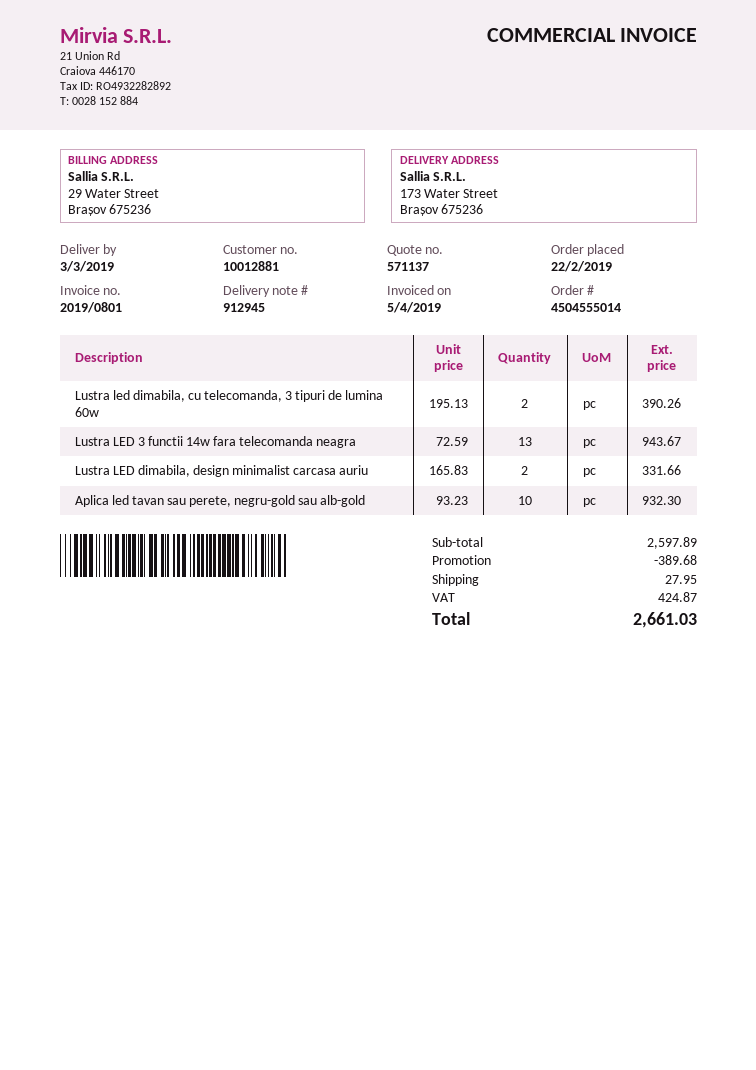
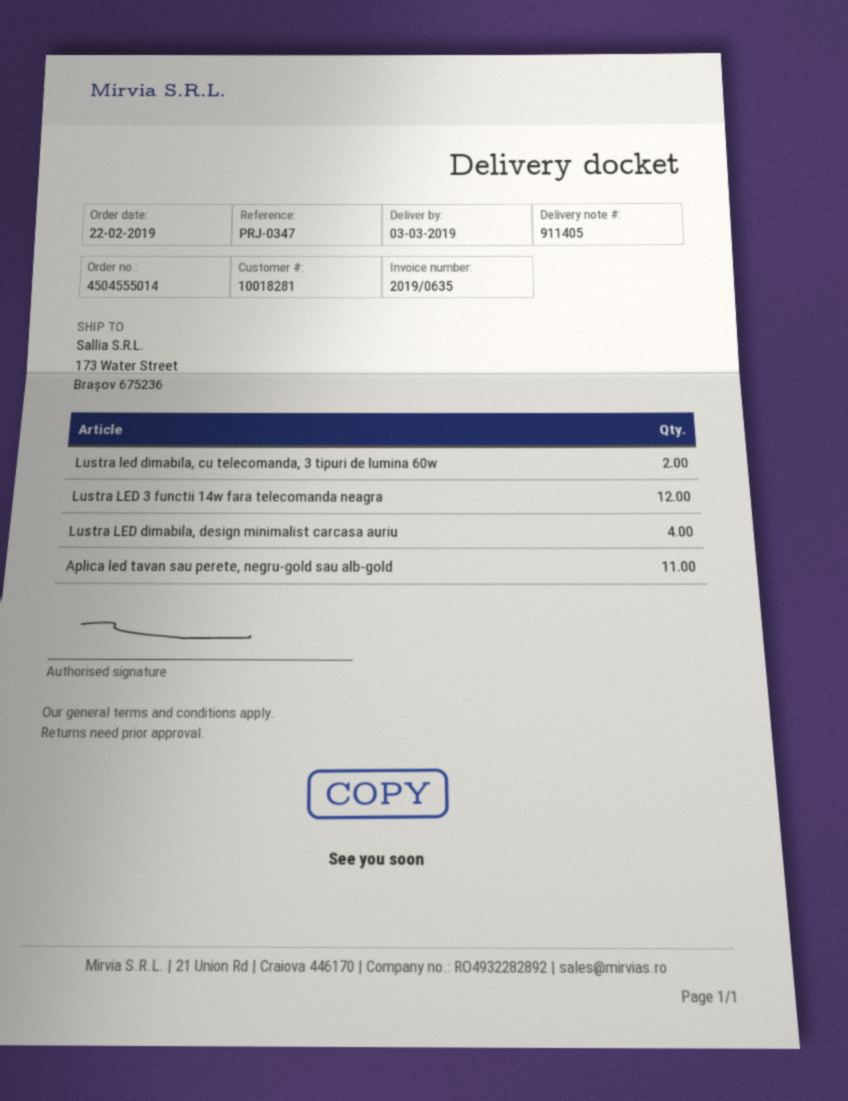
delivery note number: 912945 -> 911405
invoice number: 2019/0801 -> 2019/0635
customer number: 10012881 -> 10018281
Lustra LED 3 functii 14w fara telecomanda neagra: 13 -> 12
Lustra LED dimabila, design minimalist carcasa auriu: 2 -> 4
Aplica led tavan sau perete, negru-gold sau alb-gold: 10 -> 11

